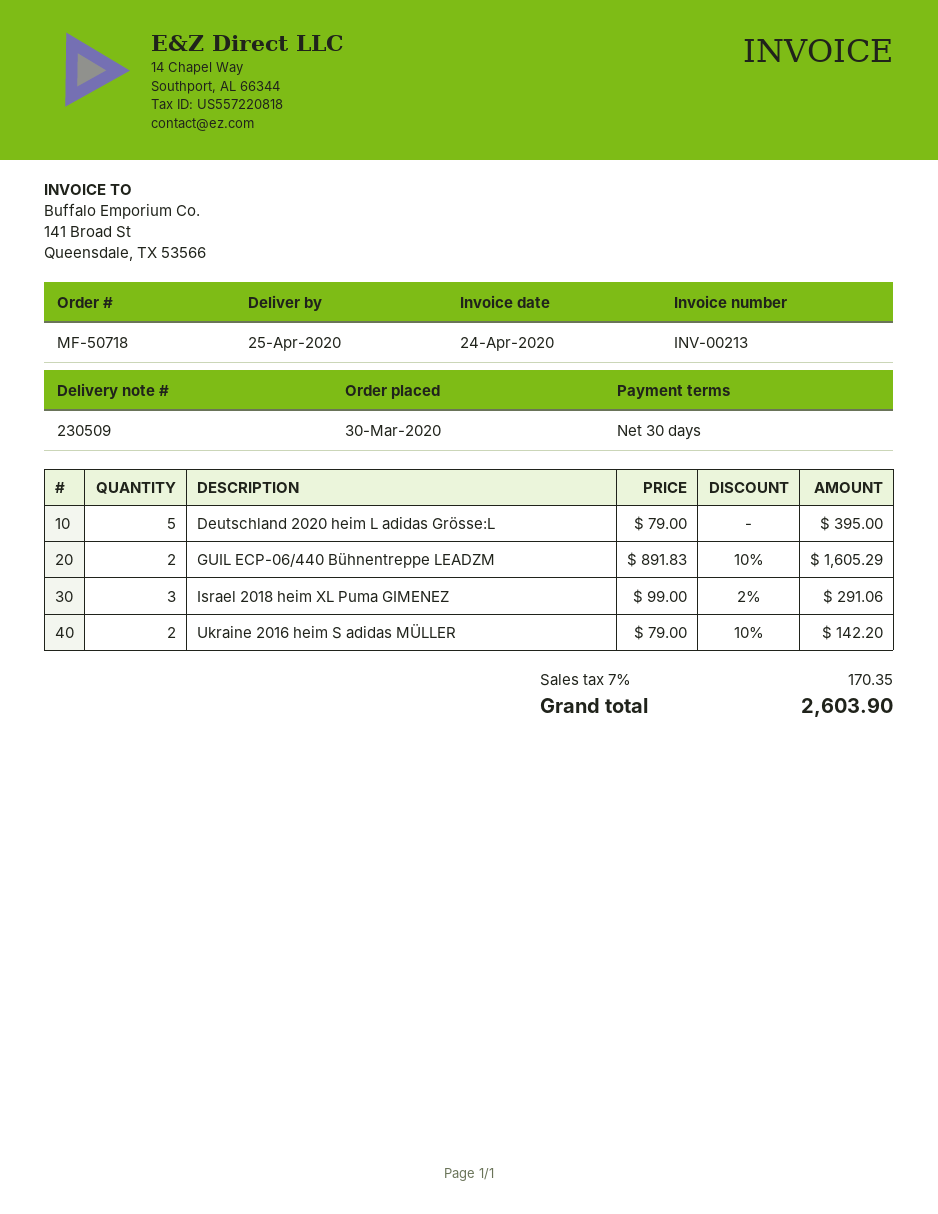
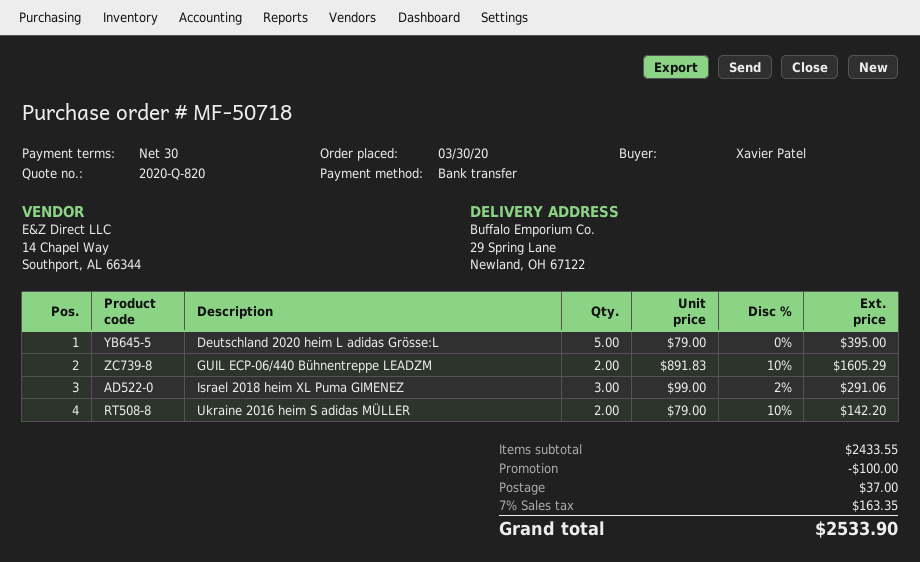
discount: none -> 100.00
shipping: none -> 37.00
tax: 7% = 170.35 -> 7% = 163.35
total: 2603.90 -> 2533.90

